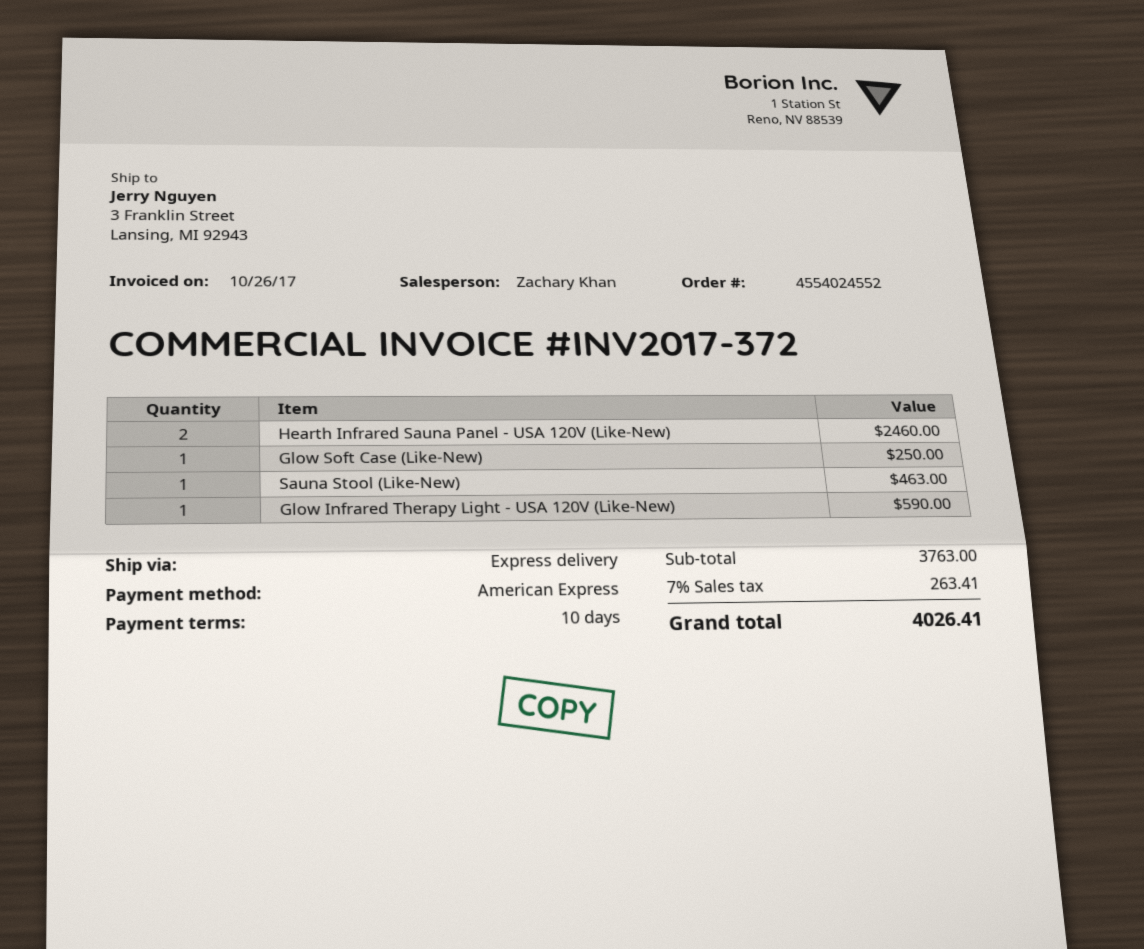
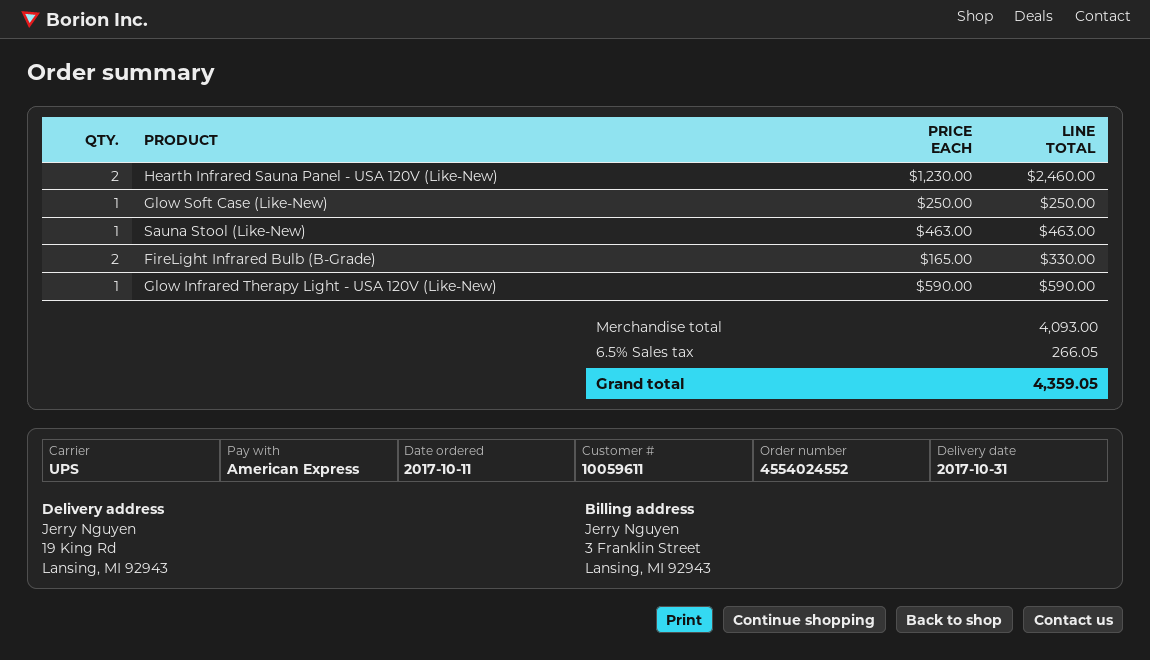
shipping method: express -> UPS
ship to: 3 Franklin Street, Lansing, MI 92943 -> 19 King Rd, Lansing, MI 92943
FireLight Infrared Bulb (B-Grade): none -> 2 for 330.00
subtotal: 3763.00 -> 4093.00
tax: 7% = 263.41 -> 6.5% = 266.05
total: 4026.41 -> 4359.05

